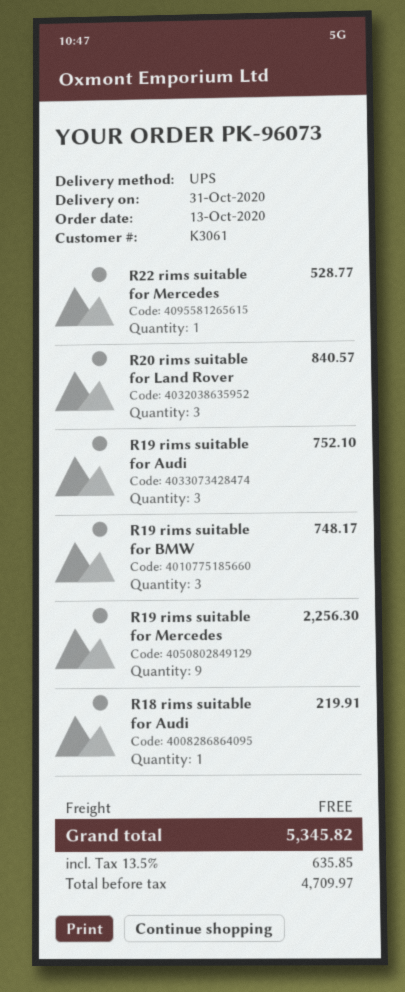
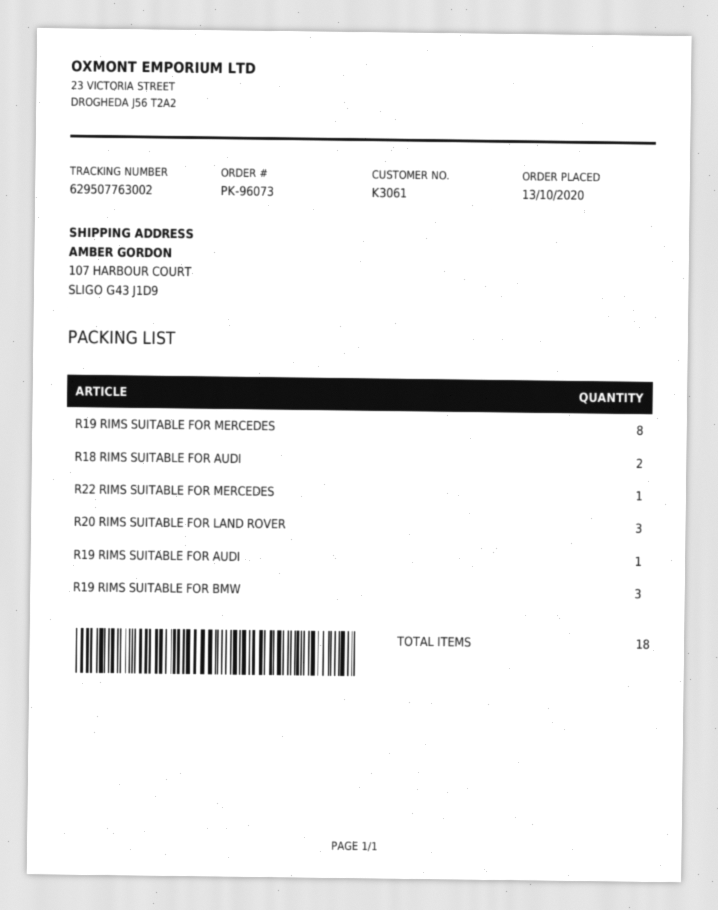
R19 rims suitable for Audi: 3 -> 1
R19 rims suitable for Mercedes: 9 -> 8
R18 rims suitable for Audi: 1 -> 2

